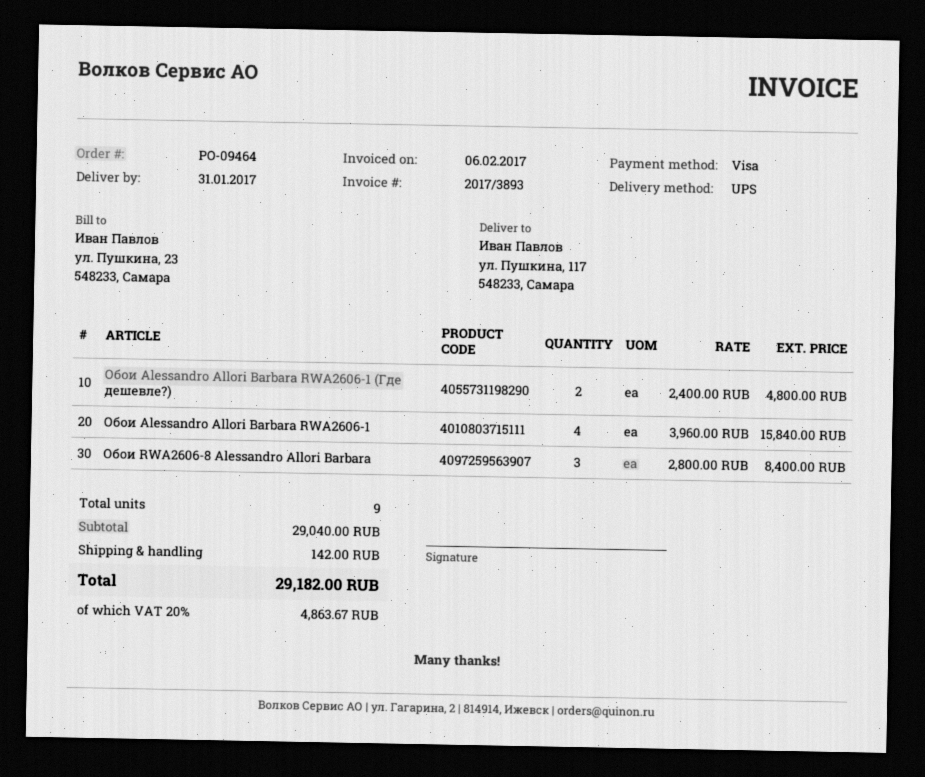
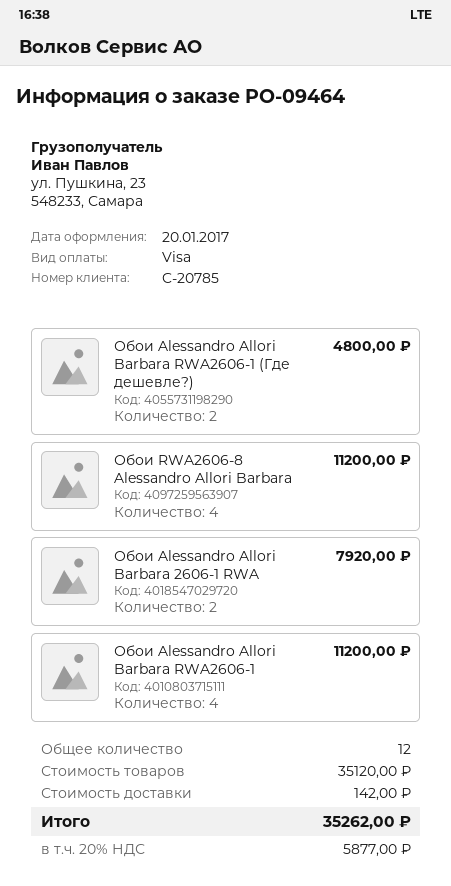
ship to: ул. Пушкина, 117, 548233, Самара -> ул. Пушкина, 23, 548233, Самара
Обои Alessandro Allori Barbara RWA2606-1: 4 for 15840.00 -> 4 for 11200.00
Обои RWA2606-8 Alessandro Allori Barbara: 3 for 8400.00 -> 4 for 11200.00
Обои Alessandro Allori Barbara 2606-1 RWA: none -> 2 for 7920.00
total quantity: 9 -> 12
subtotal: 29040.00 -> 35120.00
tax: 20% = 4863.67 -> 20% = 5877.00
total: 29182.00 -> 35262.00

